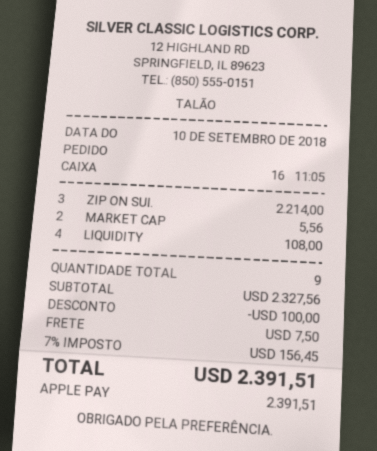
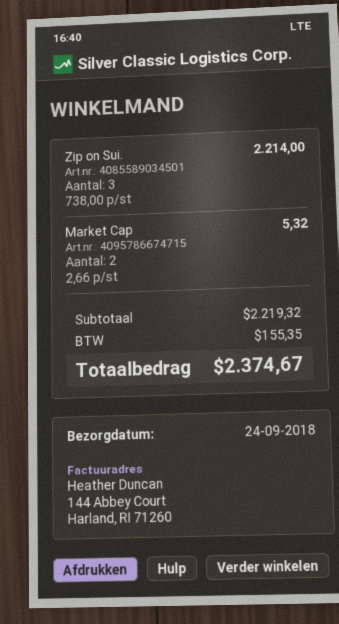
MARKET CAP: 2 for 5.56 -> 2 for 5.32
LIQUIDITY: 4 for 108.00 -> none
subtotal: 2327.56 -> 2219.32
discount: 100.00 -> none
shipping: 7.50 -> none
tax: 156.45 -> 155.35
total: 2391.51 -> 2374.67

